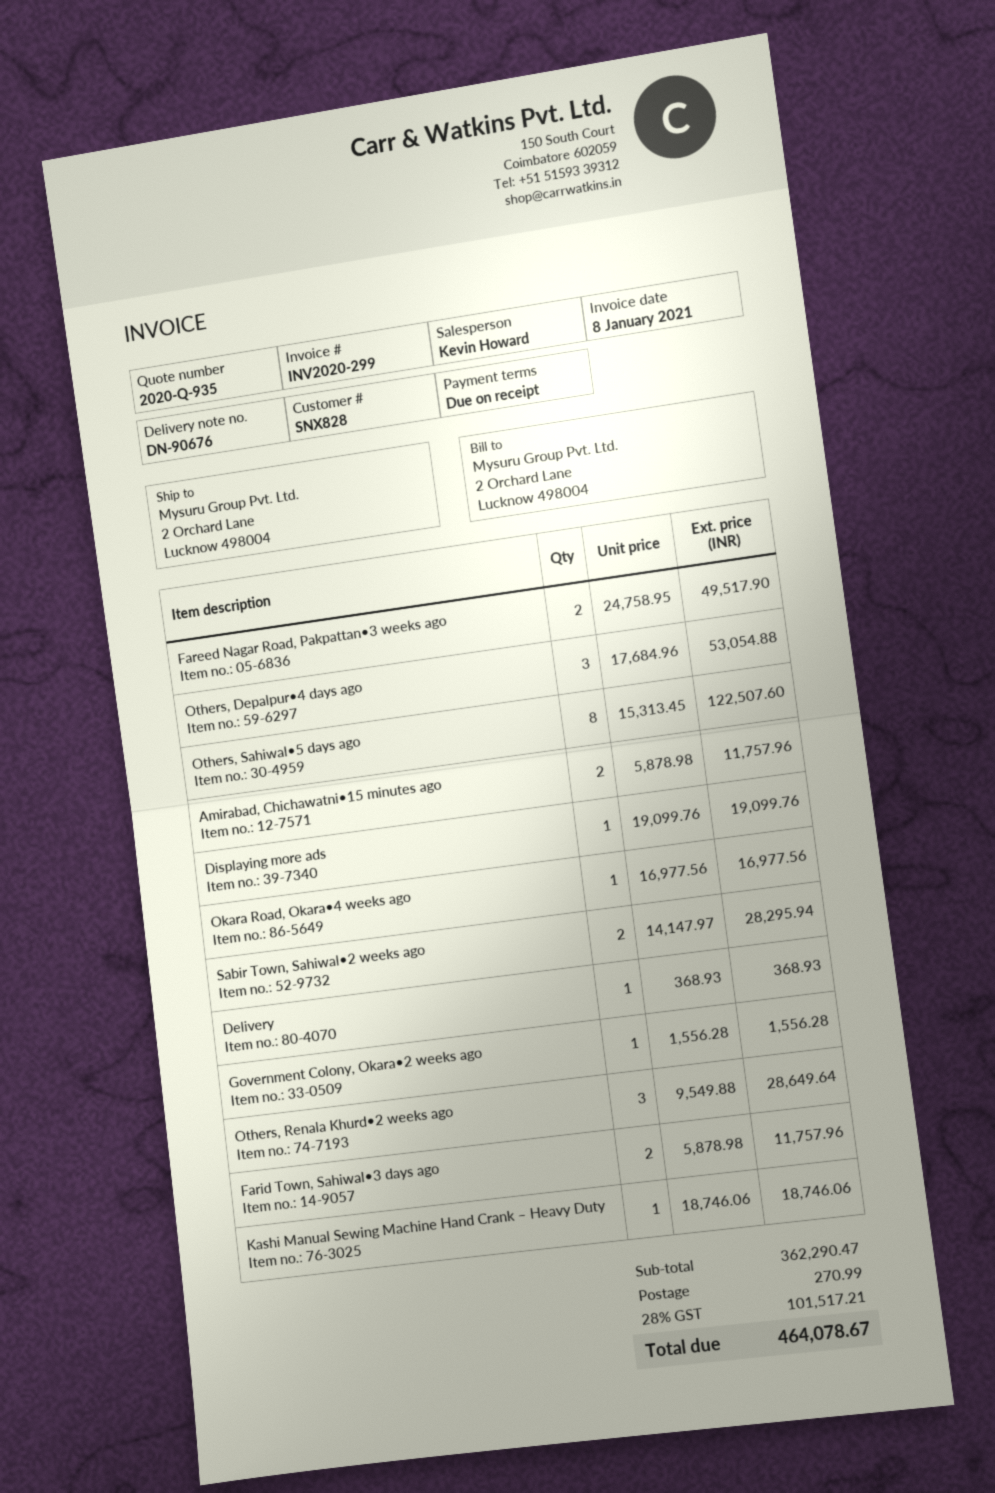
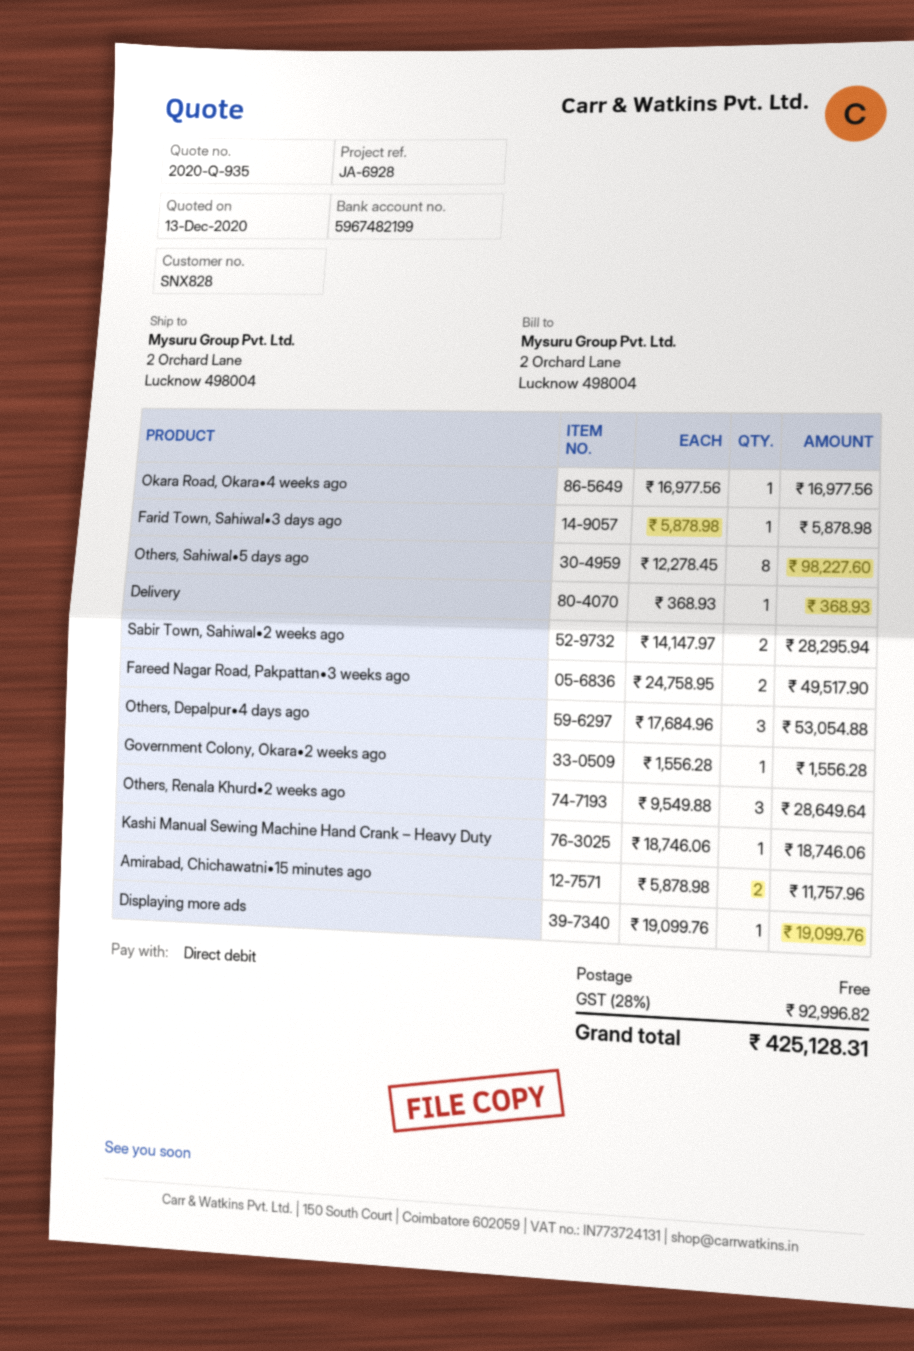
Others, Sahiwal•5 days ago: 8 x 15313.45 = 122507.60 -> 8 x 12278.45 = 98227.60
Farid Town, Sahiwal•3 days ago: 2 x 5878.98 = 11757.96 -> 1 x 5878.98 = 5878.98
shipping: 270.99 -> 0.00
tax: 28% = 101517.21 -> 28% = 92996.82
total: 464078.67 -> 425128.31

